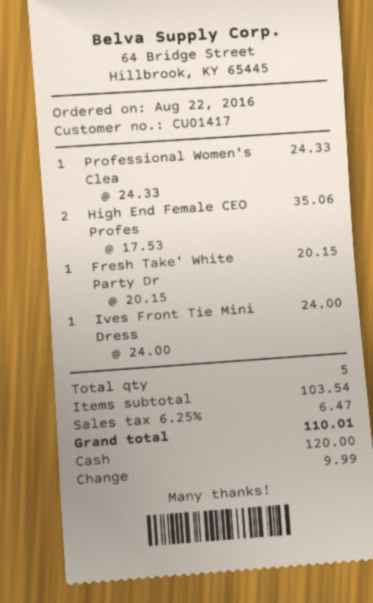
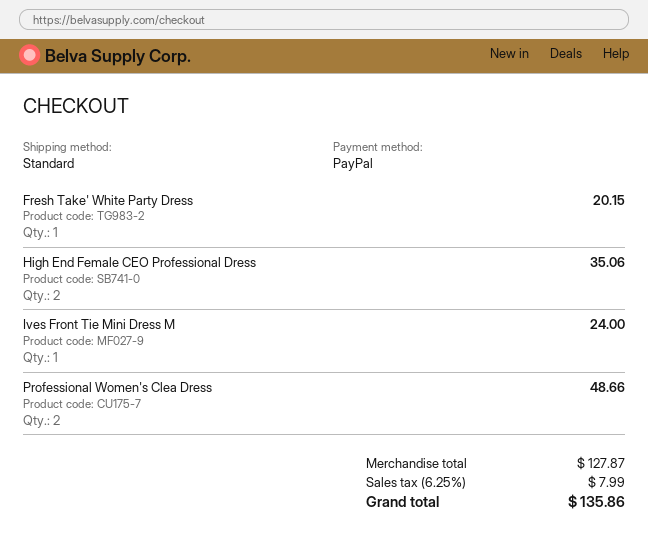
payment method: cash -> PayPal
Professional Women's Clea: 1 for 24.33 -> 2 for 48.66
subtotal: 103.54 -> 127.87
tax: 6.25% = 6.47 -> 6.25% = 7.99
total: 110.01 -> 135.86

